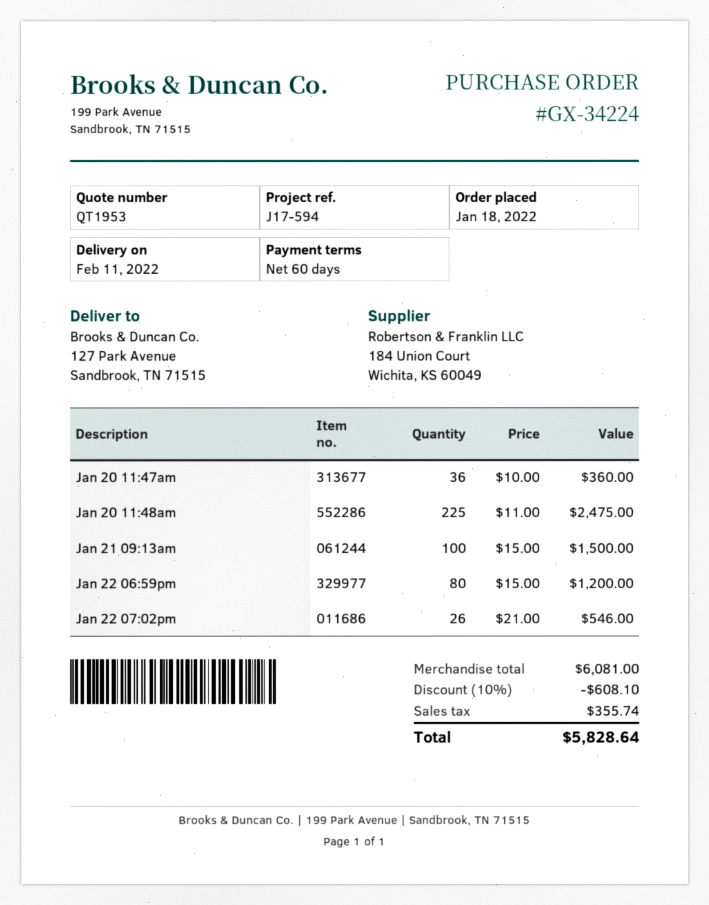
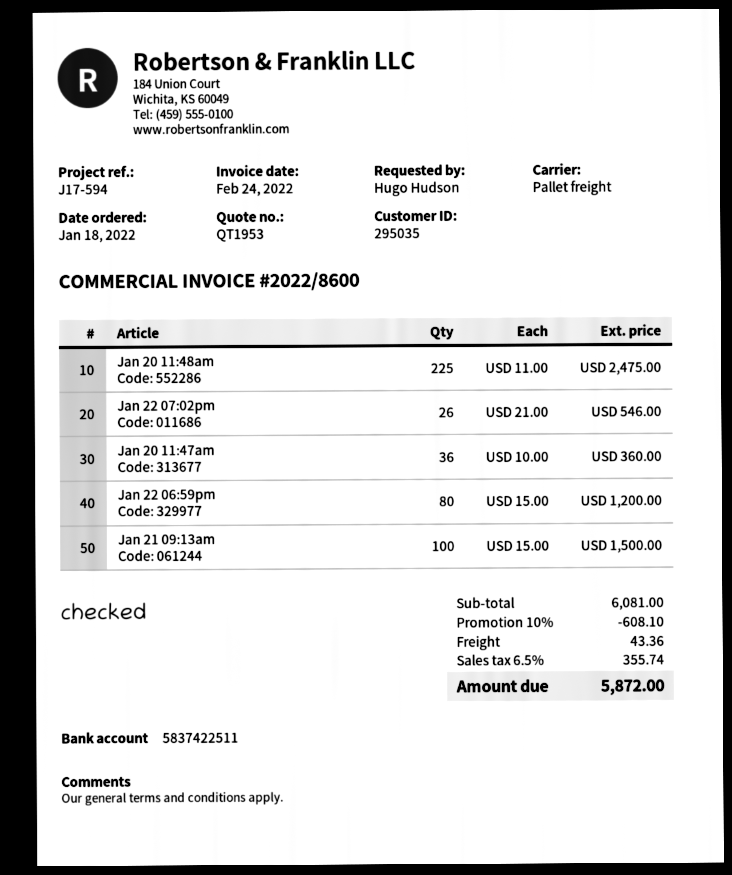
shipping: none -> 43.36
total: 5828.64 -> 5872.00

